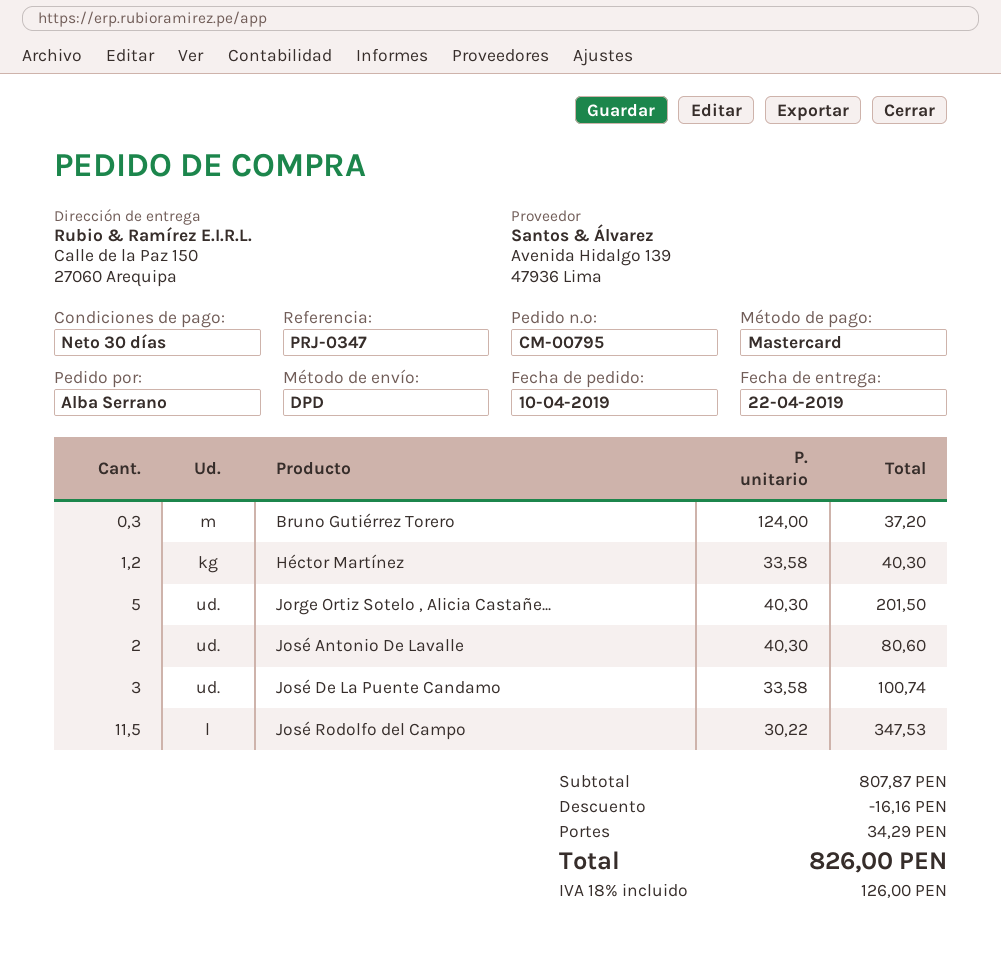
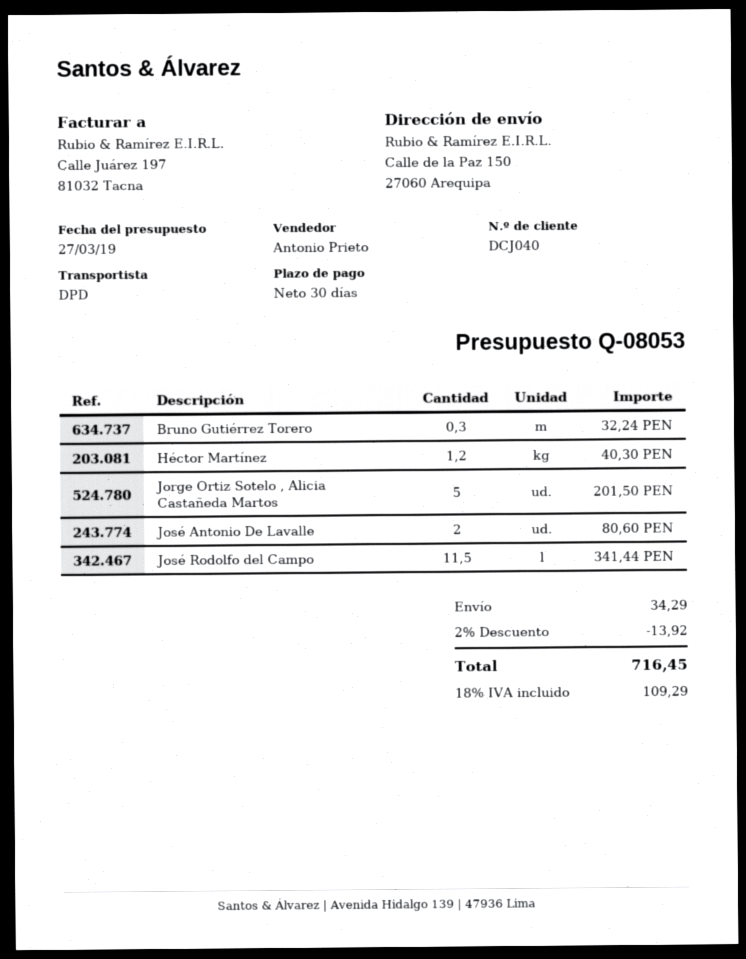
Bruno Gutiérrez Torero: 0.3 for 37.20 -> 0.3 for 32.24
José De La Puente Candamo: 3 for 100.74 -> none
José Rodolfo del Campo: 11.5 for 347.53 -> 11.5 for 341.44
discount: 16.16 -> 13.92
tax: 18% = 126.00 -> 18% = 109.29
total: 826.00 -> 716.45

